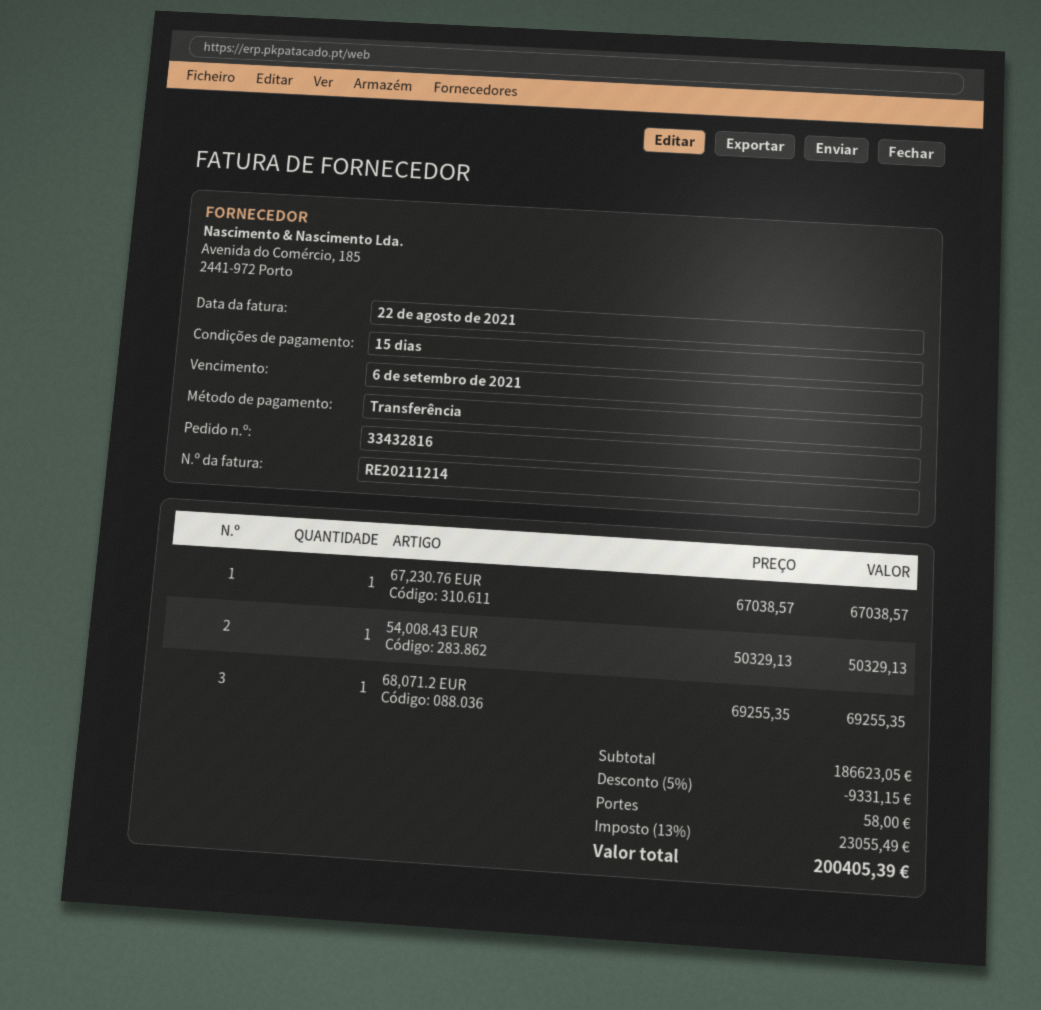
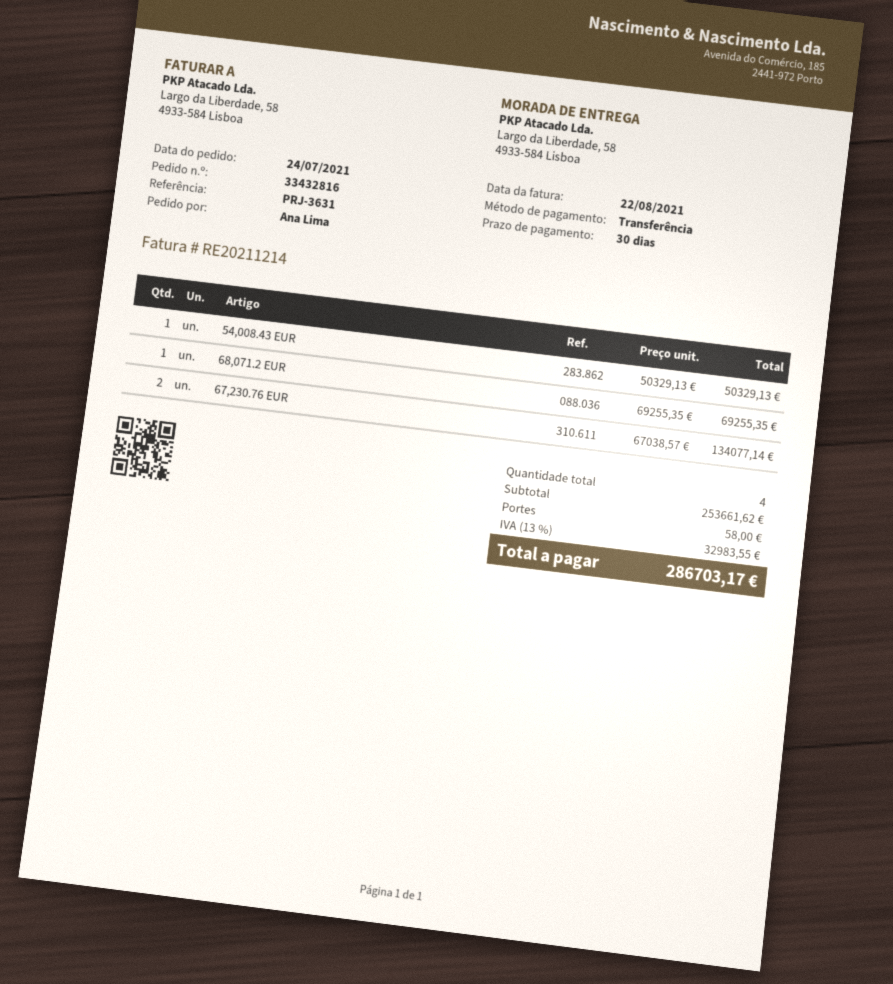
payment terms: 15 days -> 30 days
67,230.76 EUR: 1 x 67038.57 = 67038.57 -> 2 x 67038.57 = 134077.14
subtotal: 186623.05 -> 253661.62
discount: 5% = 9331.15 -> none
tax: 13% = 23055.49 -> 13% = 32983.55
total: 200405.39 -> 286703.17

